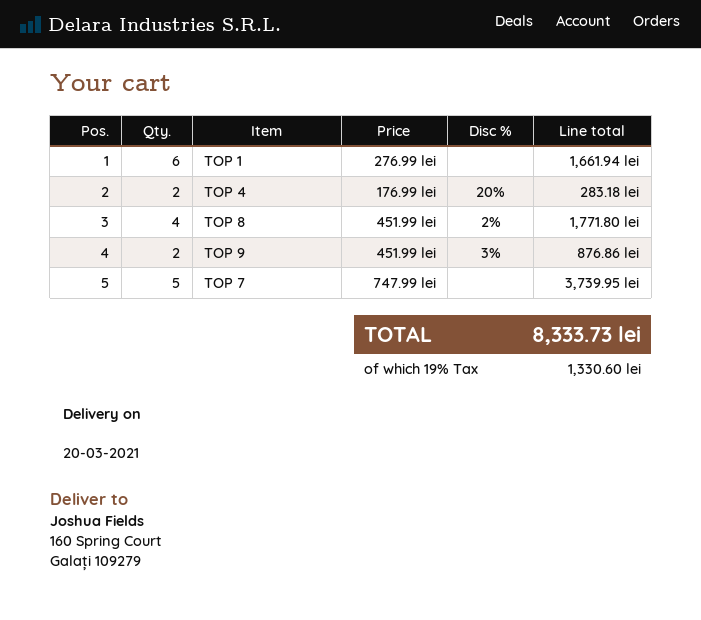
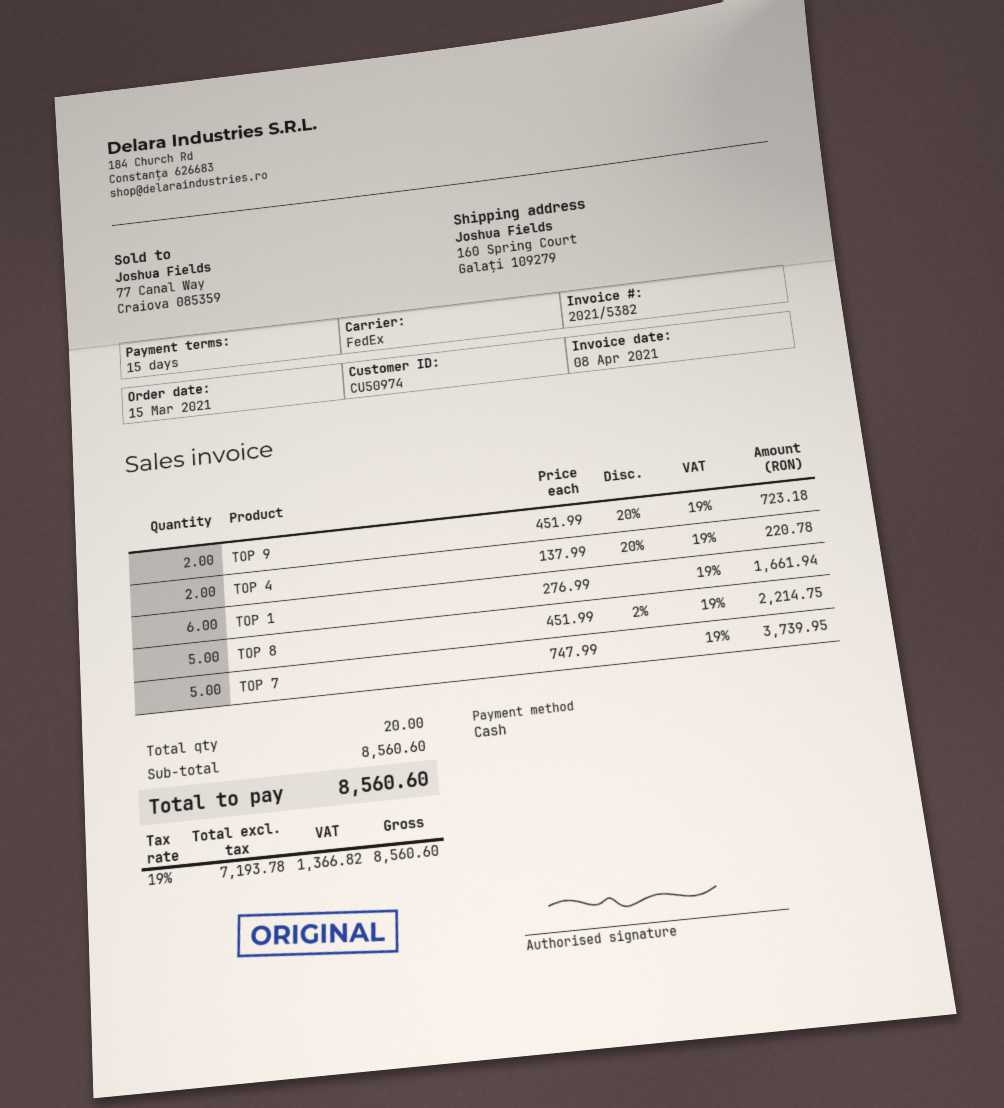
TOP 4: 2 x 176.99 - 20% = 283.18 -> 2 x 137.99 - 20% = 220.78
TOP 8: 4 x 451.99 - 2% = 1771.80 -> 5 x 451.99 - 2% = 2214.75
TOP 9: 2 x 451.99 - 3% = 876.86 -> 2 x 451.99 - 20% = 723.18
tax: 19% = 1330.60 -> 19% = 1366.82
total: 8333.73 -> 8560.60

